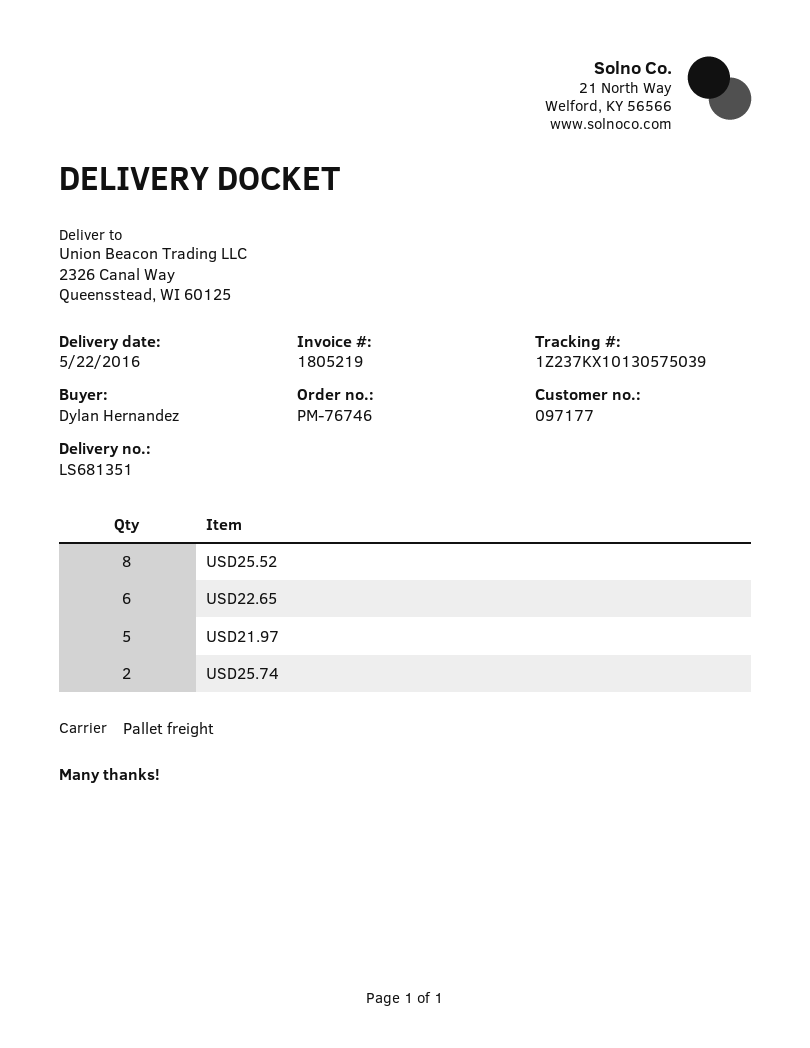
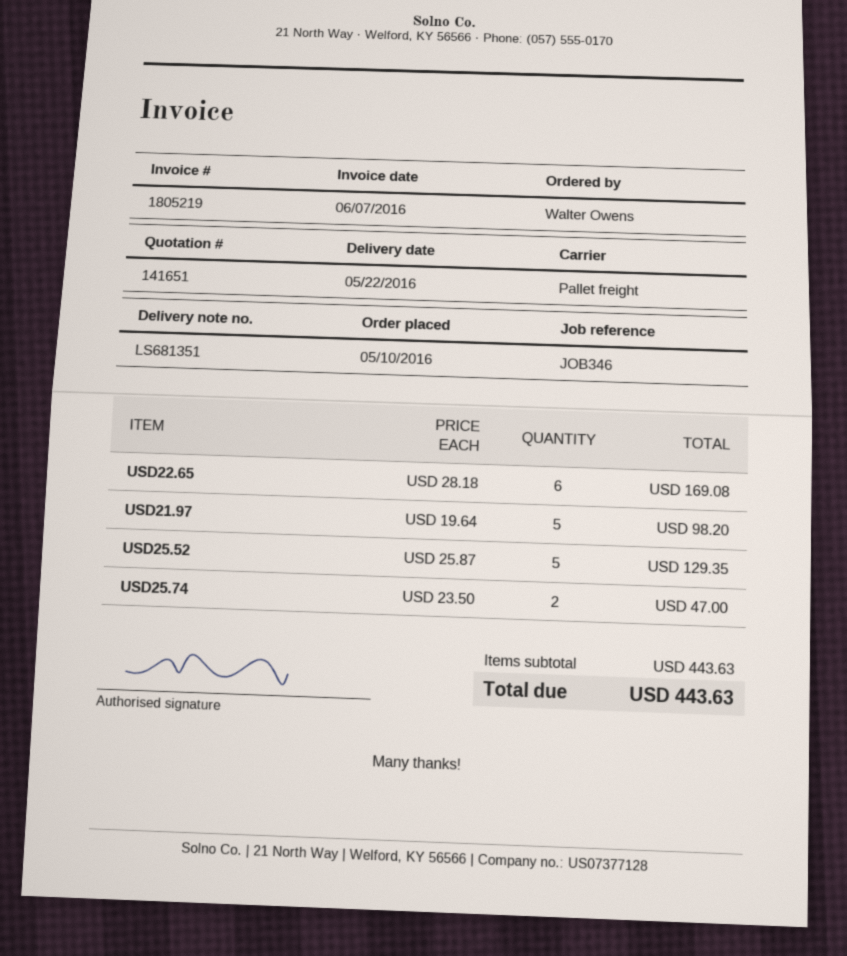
ordered by: Dylan Hernandez -> Walter Owens
USD25.52: 8 -> 5

